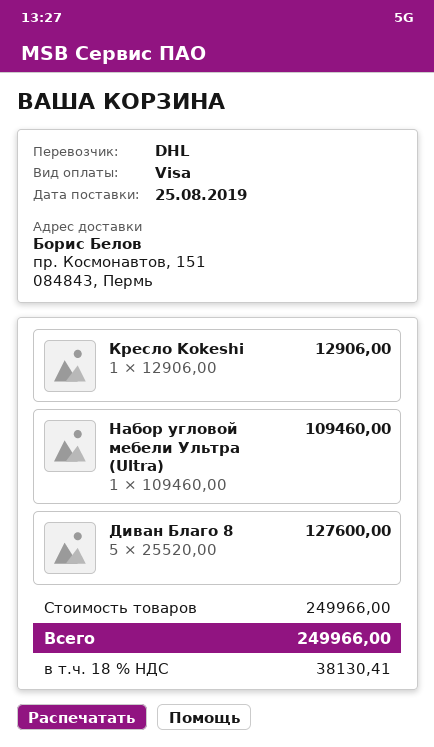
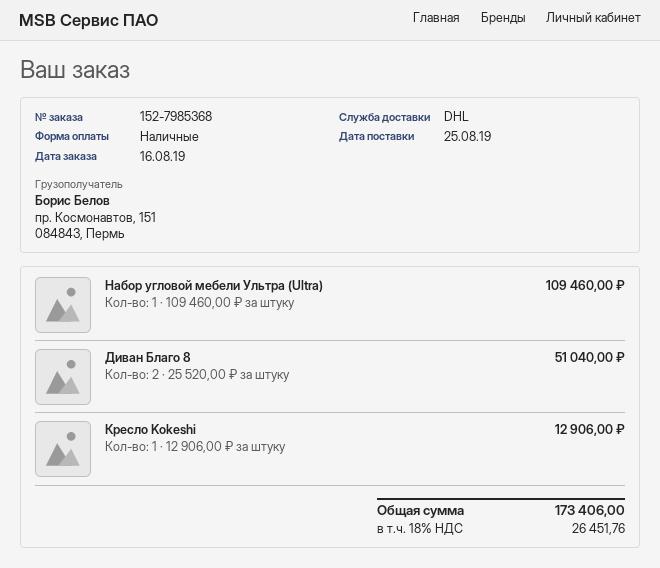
payment method: Visa -> cash
Диван Благо 8: 5 x 25520.00 = 127600.00 -> 2 x 25520.00 = 51040.00
tax: 18% = 38130.41 -> 18% = 26451.76
total: 249966.00 -> 173406.00

